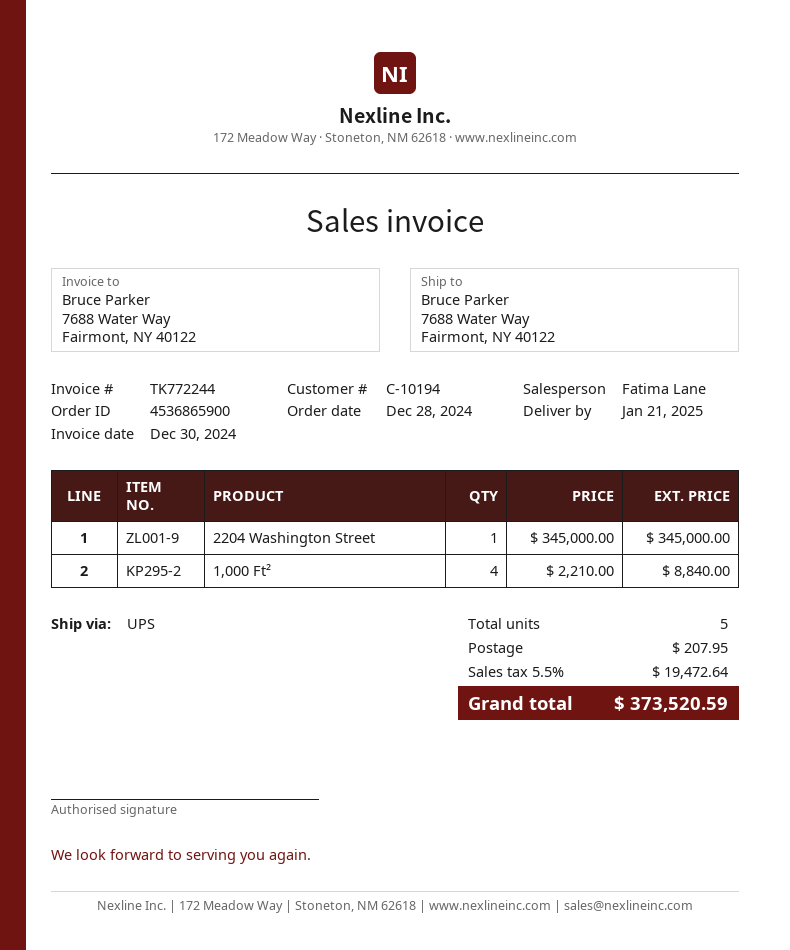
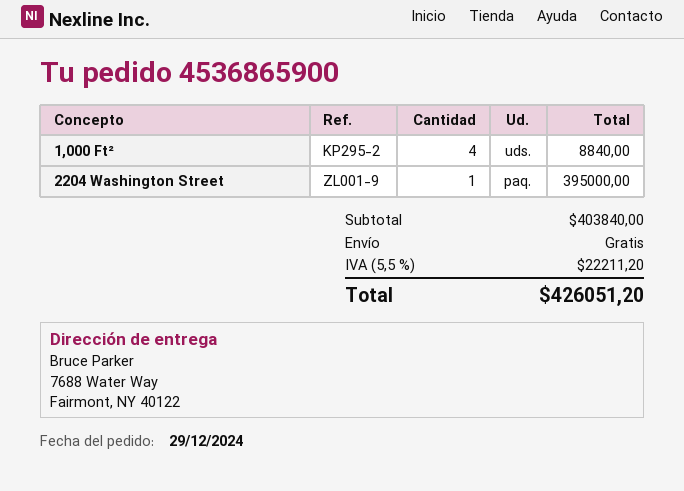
order date: 2024-12-28 -> 2024-12-29
2204 Washington Street: 1 for 345000.00 -> 1 for 395000.00
shipping: 207.95 -> 0.00
tax: 5.5% = 19472.64 -> 5.5% = 22211.20
total: 373520.59 -> 426051.20

